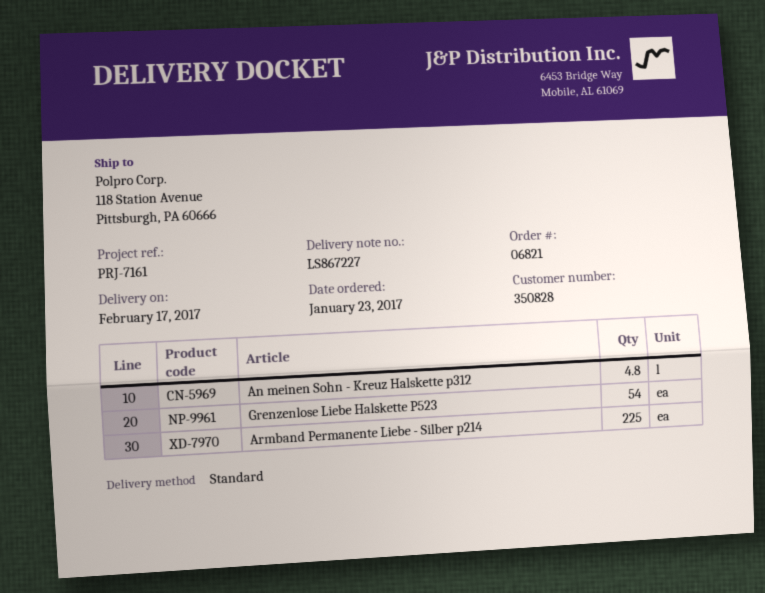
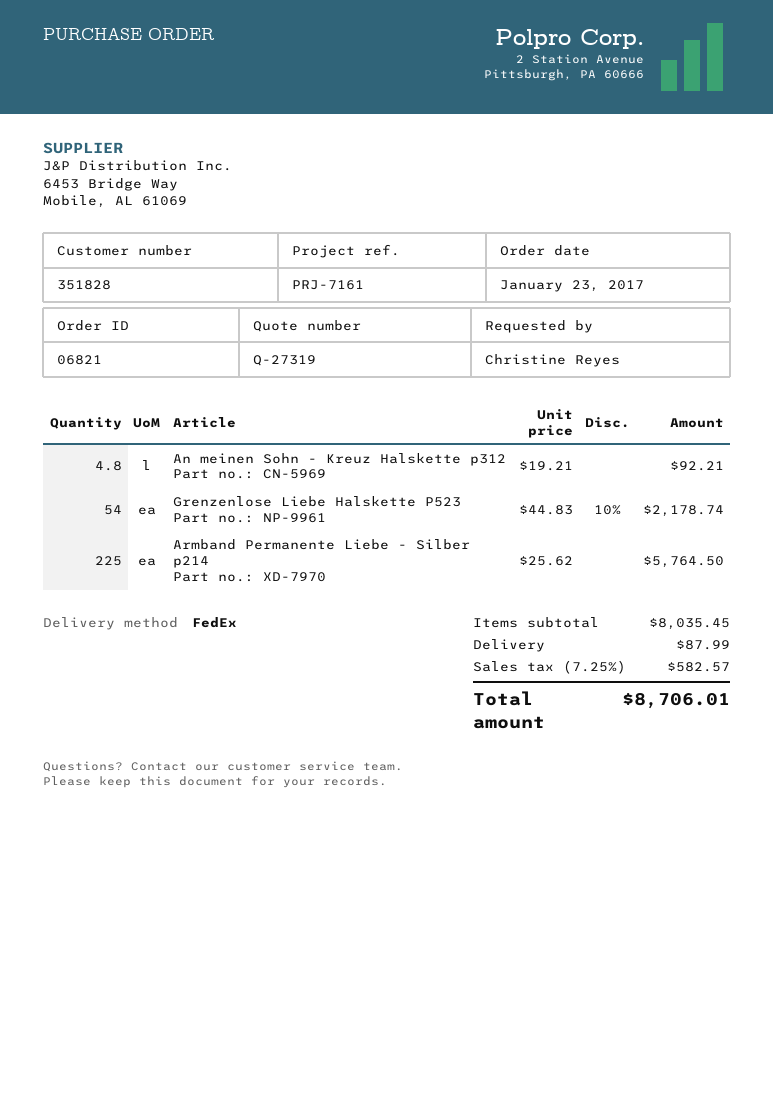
customer number: 350828 -> 351828
shipping method: standard -> FedEx

